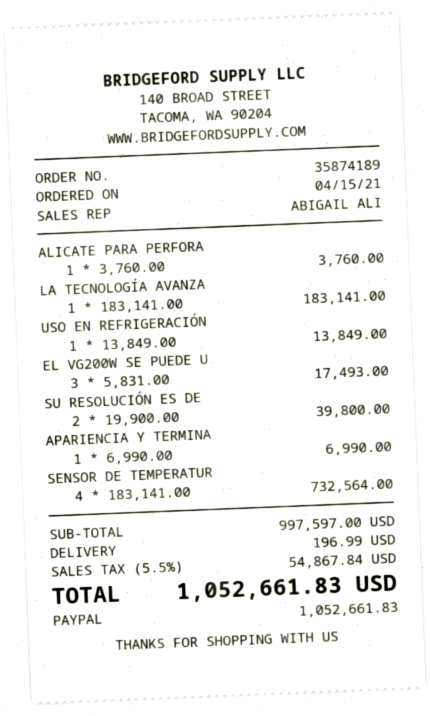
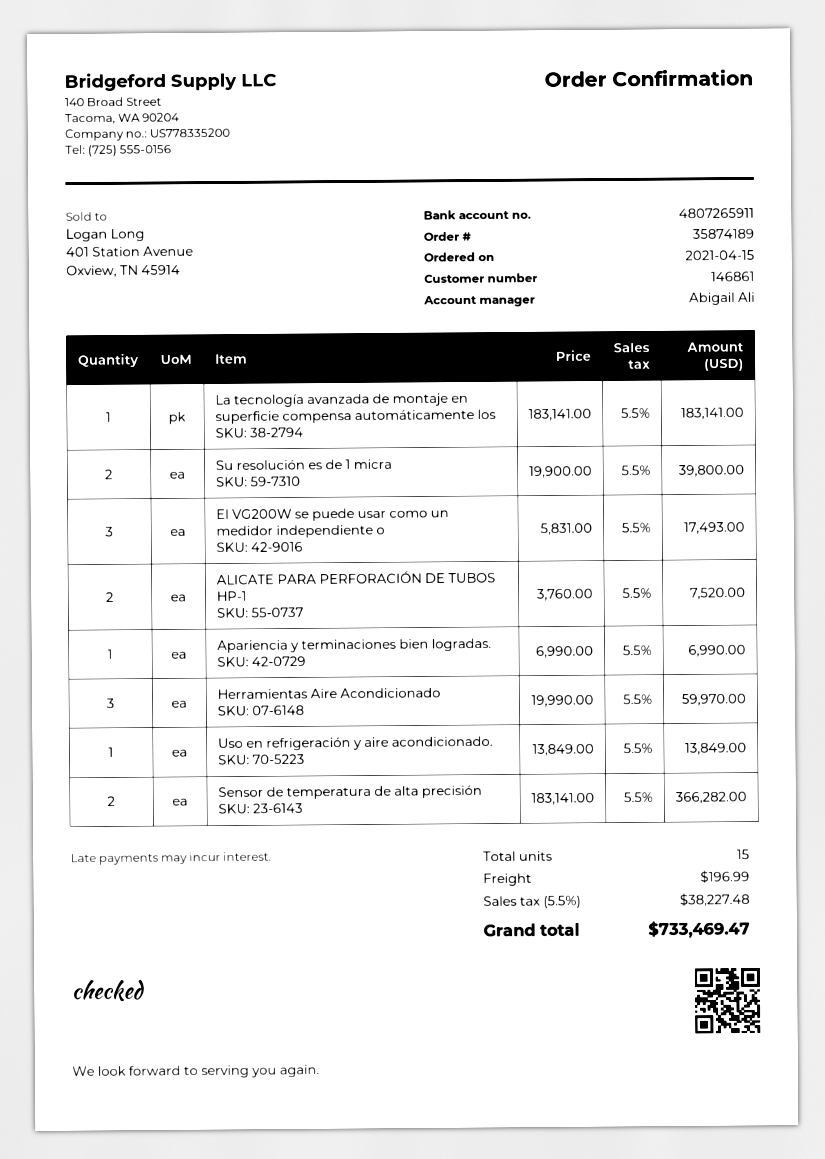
ALICATE PARA PERFORA: 1 x 3760.00 = 3760.00 -> 2 x 3760.00 = 7520.00
SENSOR DE TEMPERATUR: 4 x 183141.00 = 732564.00 -> 2 x 183141.00 = 366282.00
Herramientas Aire Acondicionado: none -> 3 x 19990.00 = 59970.00
tax: 5.5% = 54867.84 -> 5.5% = 38227.48
total: 1052661.83 -> 733469.47

